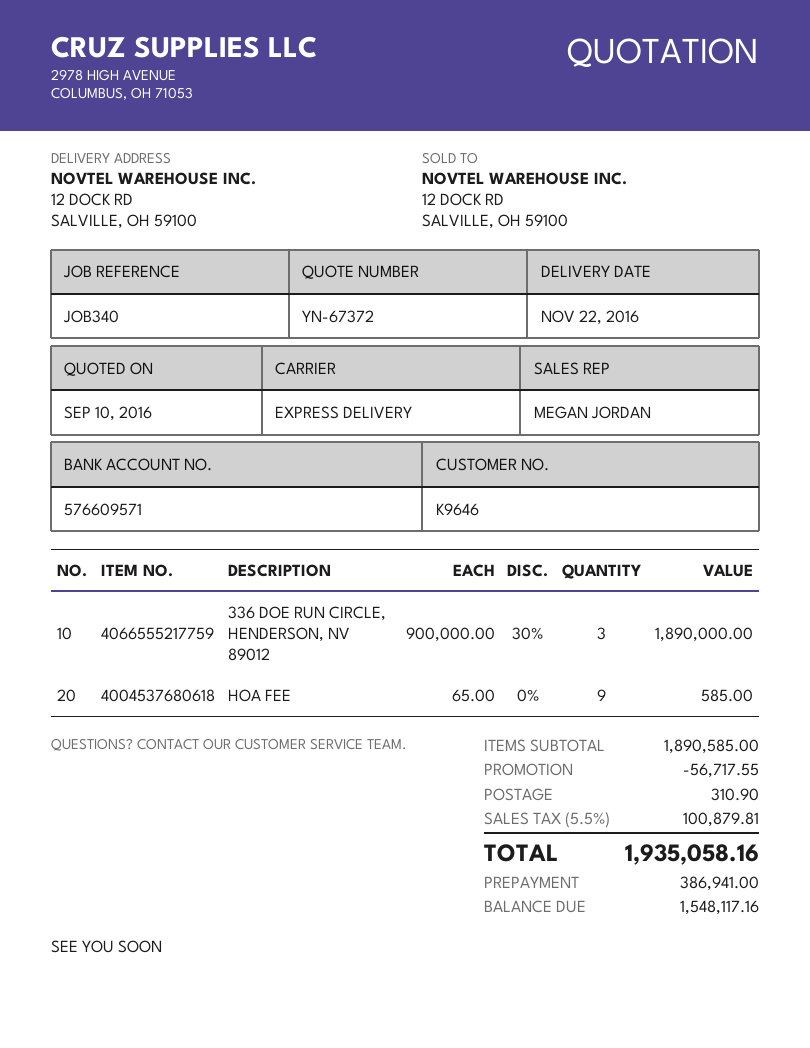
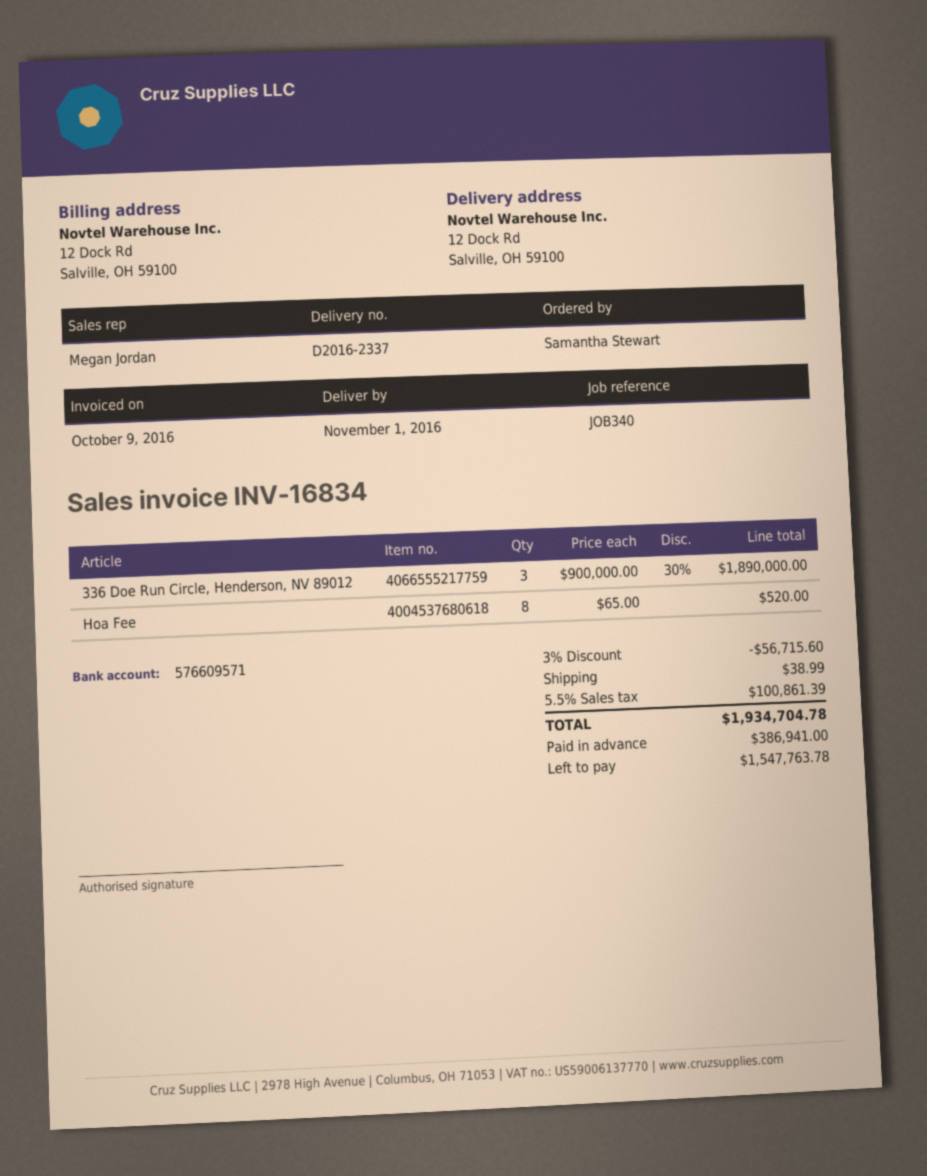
delivery date: 2016-11-22 -> 2016-11-01
HOA FEE: 9 x 65.00 = 585.00 -> 8 x 65.00 = 520.00
discount: 56717.55 -> 56715.60
shipping: 310.90 -> 38.99
tax: 5.5% = 100879.81 -> 5.5% = 100861.39
total: 1935058.16 -> 1934704.78
balance: 1548117.16 -> 1547763.78

